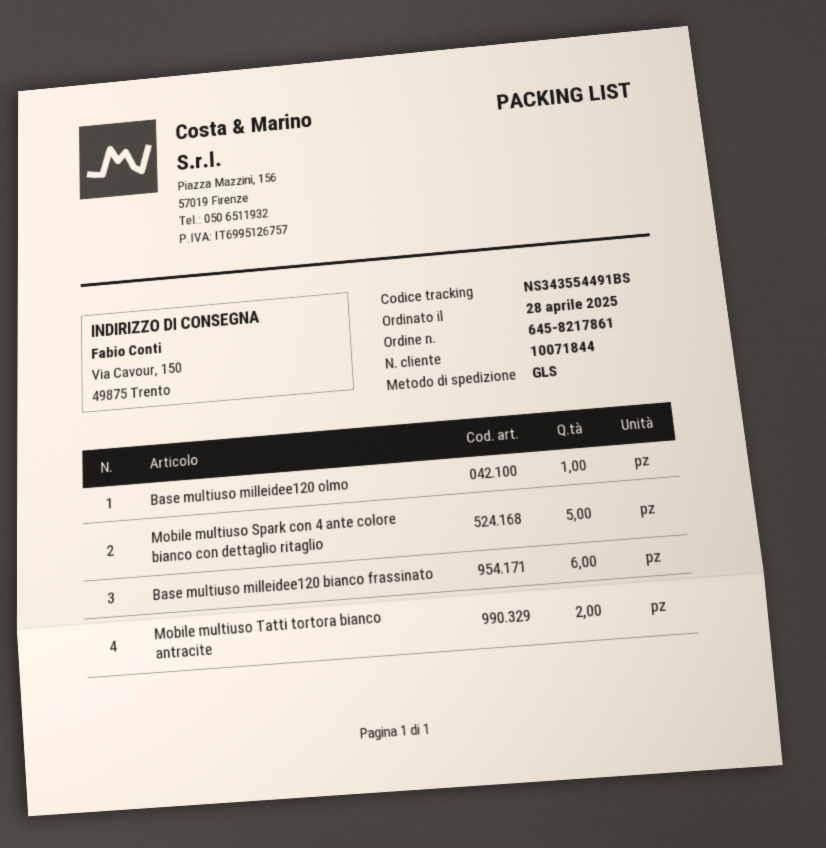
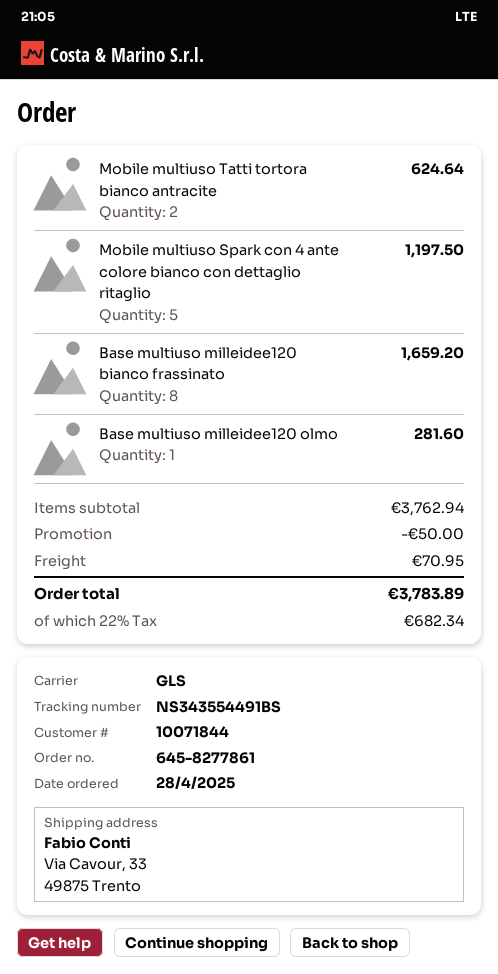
order number: 645-8217861 -> 645-8277861
ship to: Via Cavour, 150, 49875 Trento -> Via Cavour, 33, 49875 Trento
Base multiuso milleidee120 bianco frassinato: 6 -> 8

